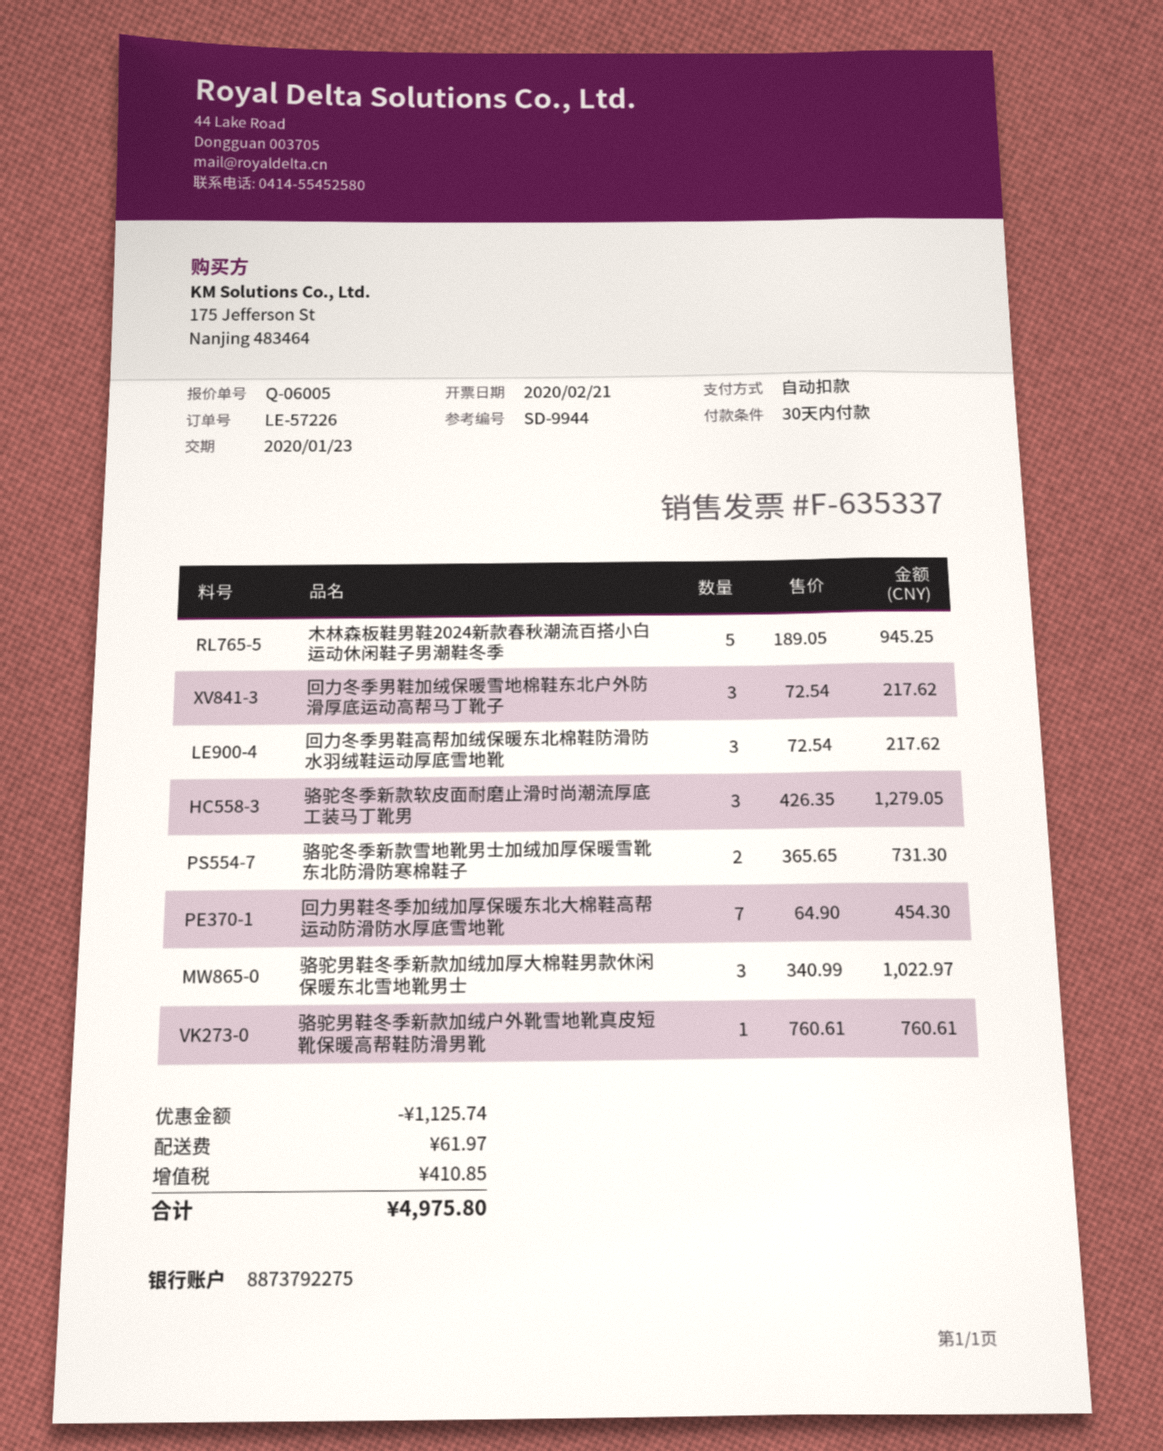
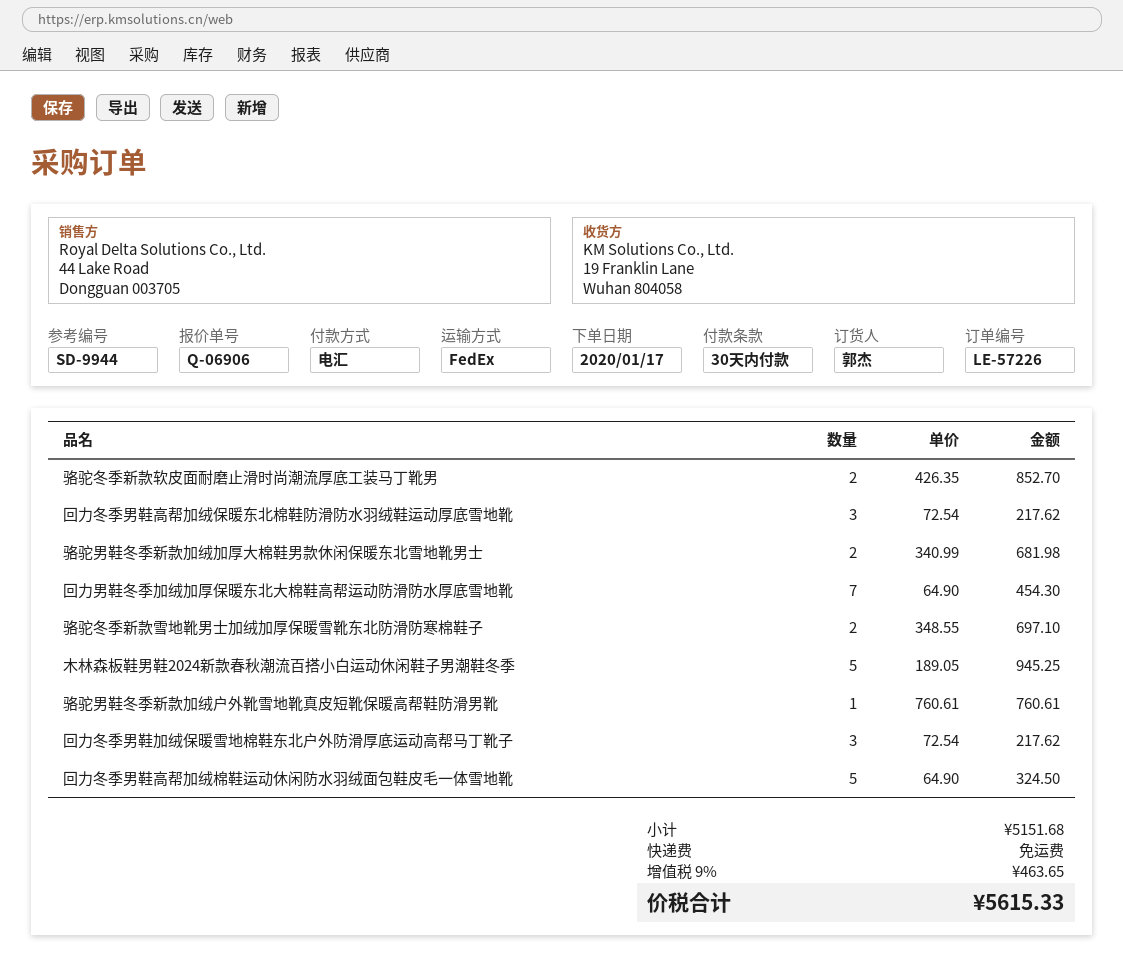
quote number: Q-06005 -> Q-06906
payment method: direct debit -> bank transfer
骆驼冬季新款软皮面耐磨止滑时尚潮流厚底工装马丁靴男: 3 x 426.35 = 1279.05 -> 2 x 426.35 = 852.70
骆驼冬季新款雪地靴男士加绒加厚保暖雪靴东北防滑防寒棉鞋子: 2 x 365.65 = 731.30 -> 2 x 348.55 = 697.10
骆驼男鞋冬季新款加绒加厚大棉鞋男款休闲保暖东北雪地靴男士: 3 x 340.99 = 1022.97 -> 2 x 340.99 = 681.98
回力冬季男鞋高帮加绒棉鞋运动休闲防水羽绒面包鞋皮毛一体雪地靴: none -> 5 x 64.90 = 324.50
discount: 1125.74 -> none
shipping: 61.97 -> 0.00
tax: 410.85 -> 463.65
total: 4975.80 -> 5615.33

